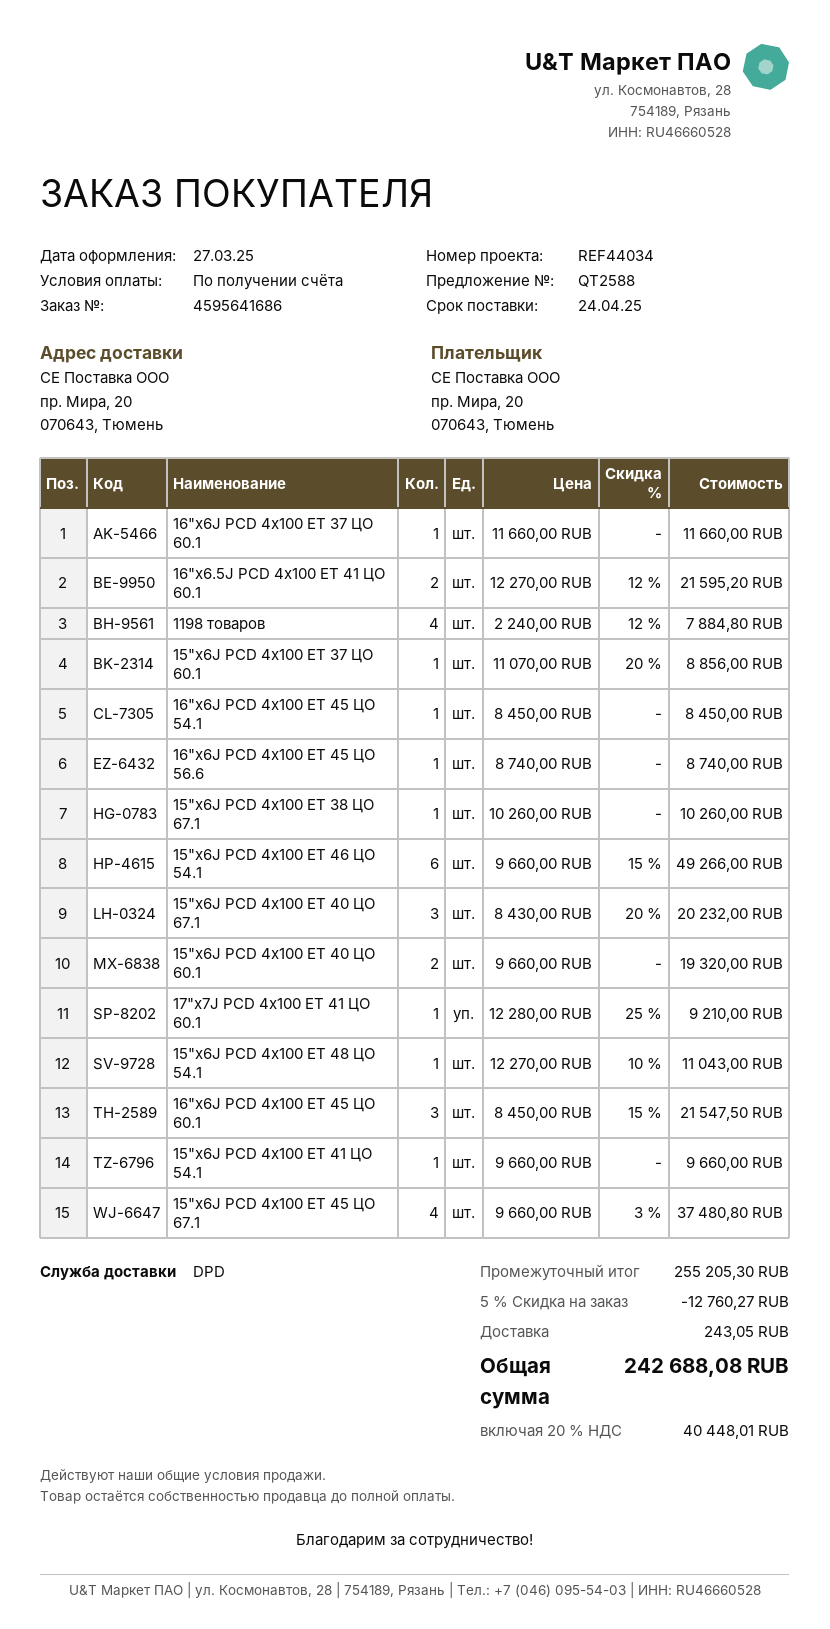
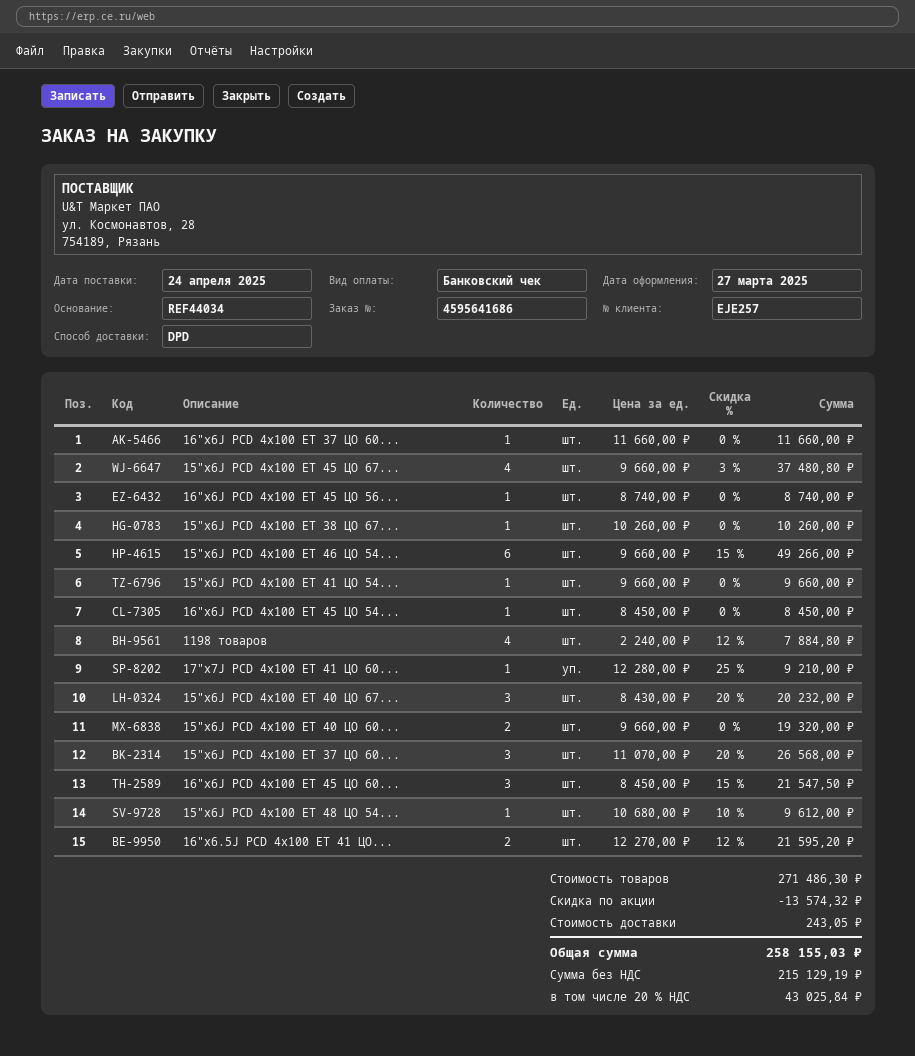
15"x6J PCD 4x100 ЕТ 37 ЦО 60.1: 1 x 11070.00 - 20% = 8856.00 -> 3 x 11070.00 - 20% = 26568.00
15"x6J PCD 4x100 ЕТ 48 ЦО 54.1: 1 x 12270.00 - 10% = 11043.00 -> 1 x 10680.00 - 10% = 9612.00
subtotal: 255205.30 -> 271486.30
discount: 12760.27 -> 13574.32
tax: 20% = 40448.01 -> 20% = 43025.84
total: 242688.08 -> 258155.03

